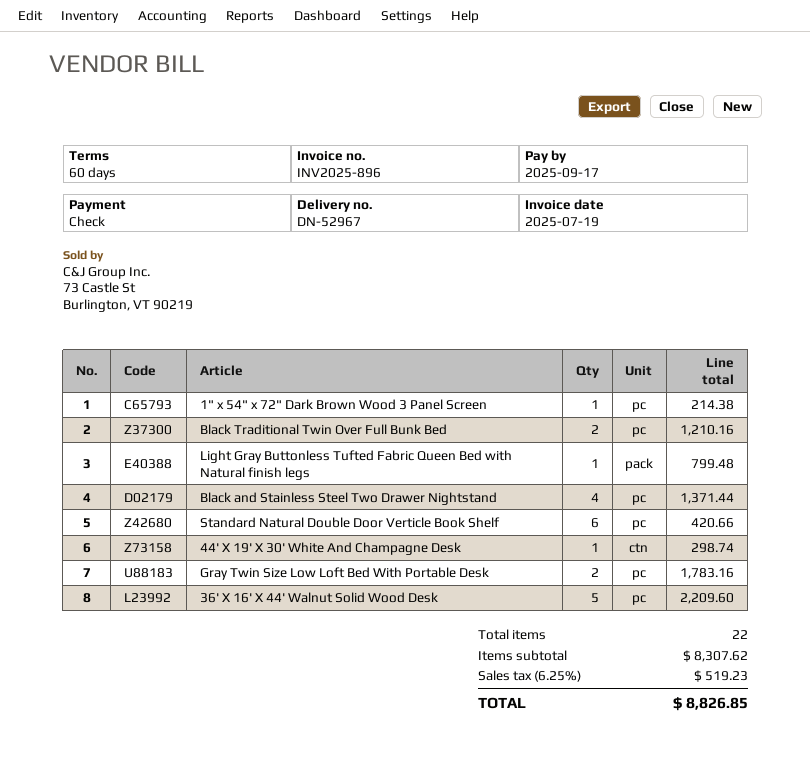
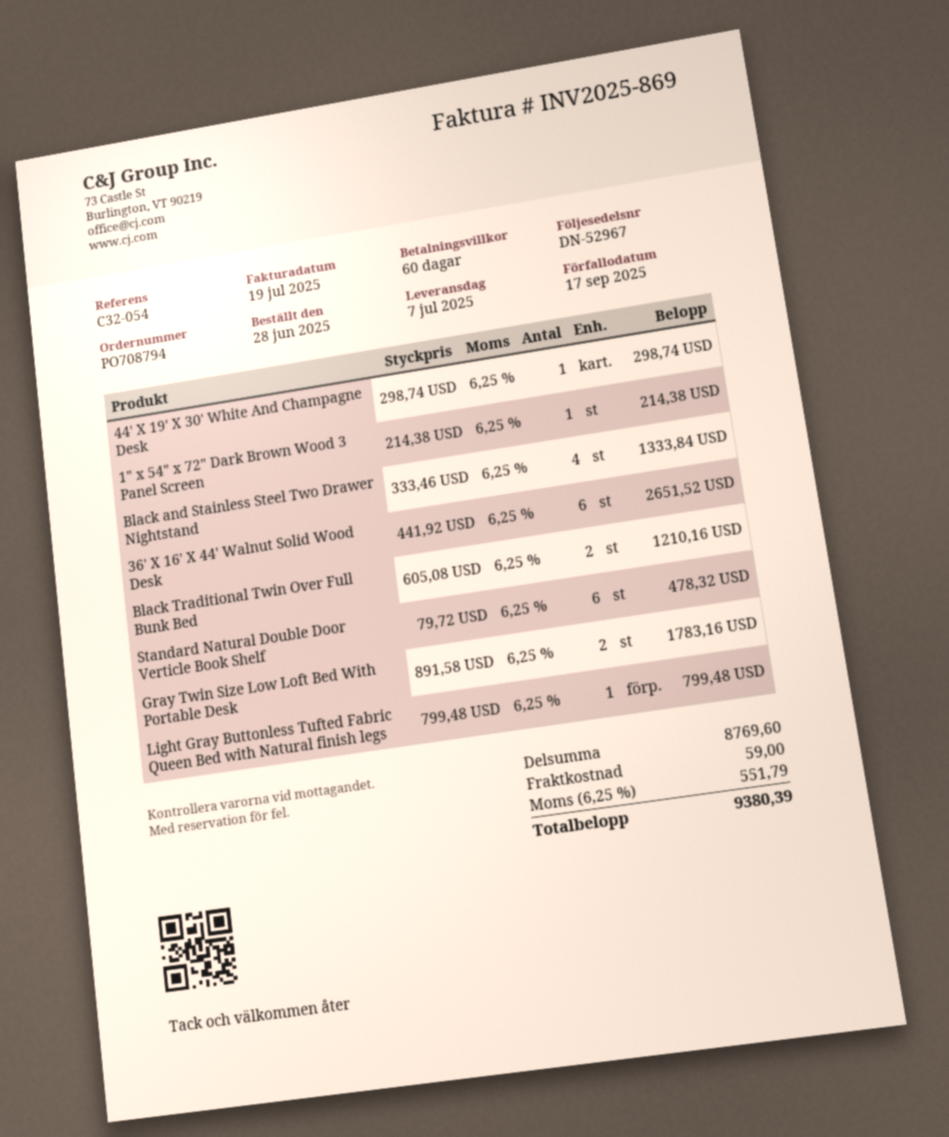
invoice number: INV2025-896 -> INV2025-869
Black and Stainless Steel Two Drawer Nightstand: 4 for 1371.44 -> 4 for 1333.84
Standard Natural Double Door Verticle Book Shelf: 6 for 420.66 -> 6 for 478.32
36' X 16' X 44' Walnut Solid Wood Desk: 5 for 2209.60 -> 6 for 2651.52
subtotal: 8307.62 -> 8769.60
shipping: none -> 59.00
tax: 6.25% = 519.23 -> 6.25% = 551.79
total: 8826.85 -> 9380.39

